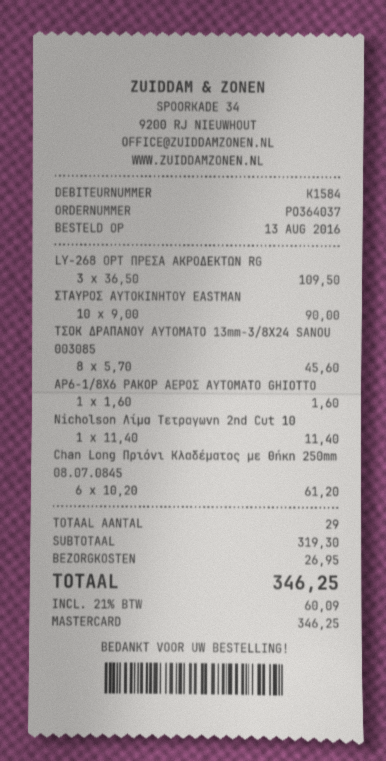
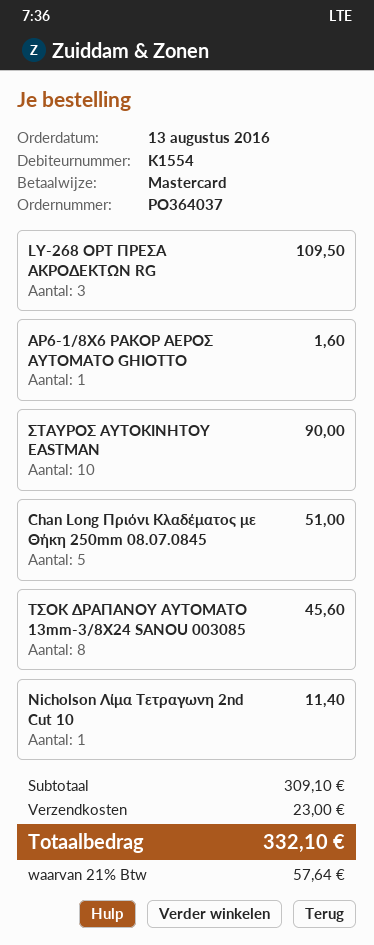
customer number: K1584 -> K1554
Chan Long Πριόνι Κλαδέματος με Θήκη 250mm 08.07.0845: 6 for 61.20 -> 5 for 51.00
subtotal: 319.30 -> 309.10
shipping: 26.95 -> 23.00
tax: 21% = 60.09 -> 21% = 57.64
total: 346.25 -> 332.10

